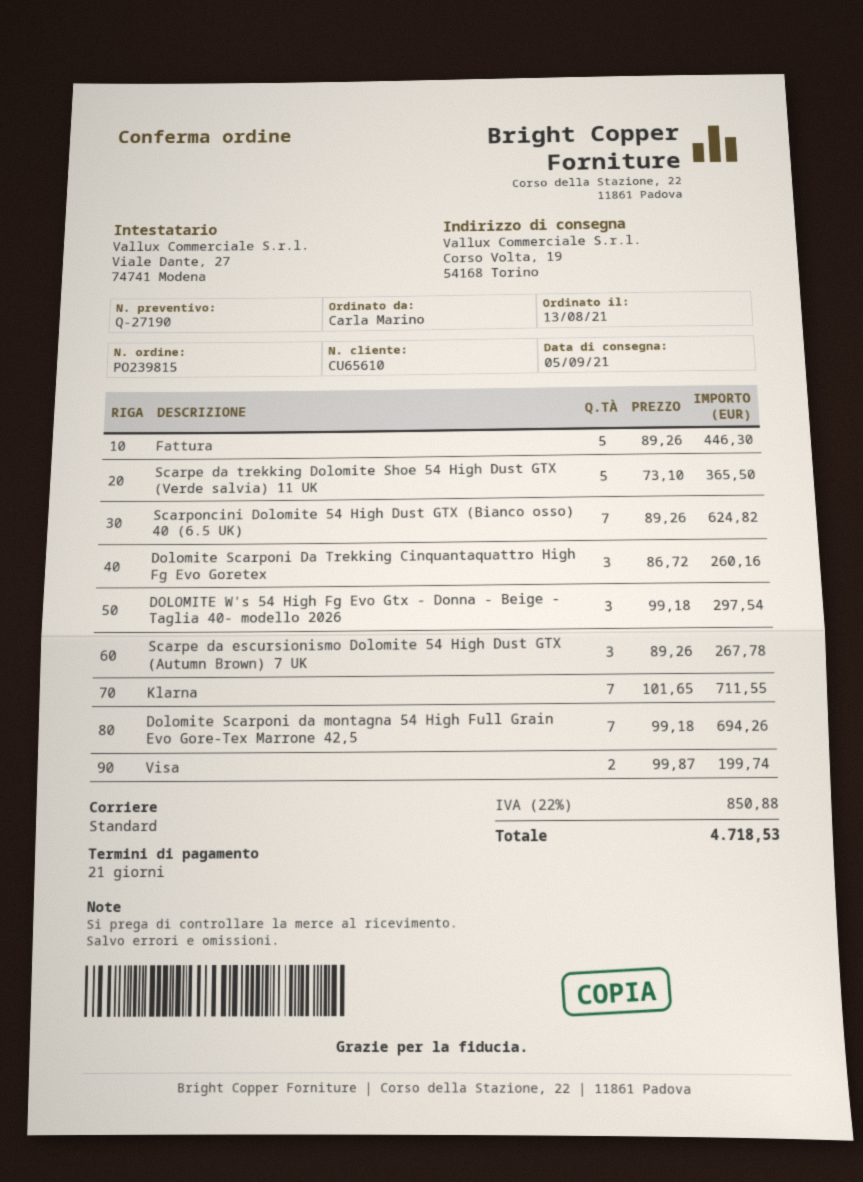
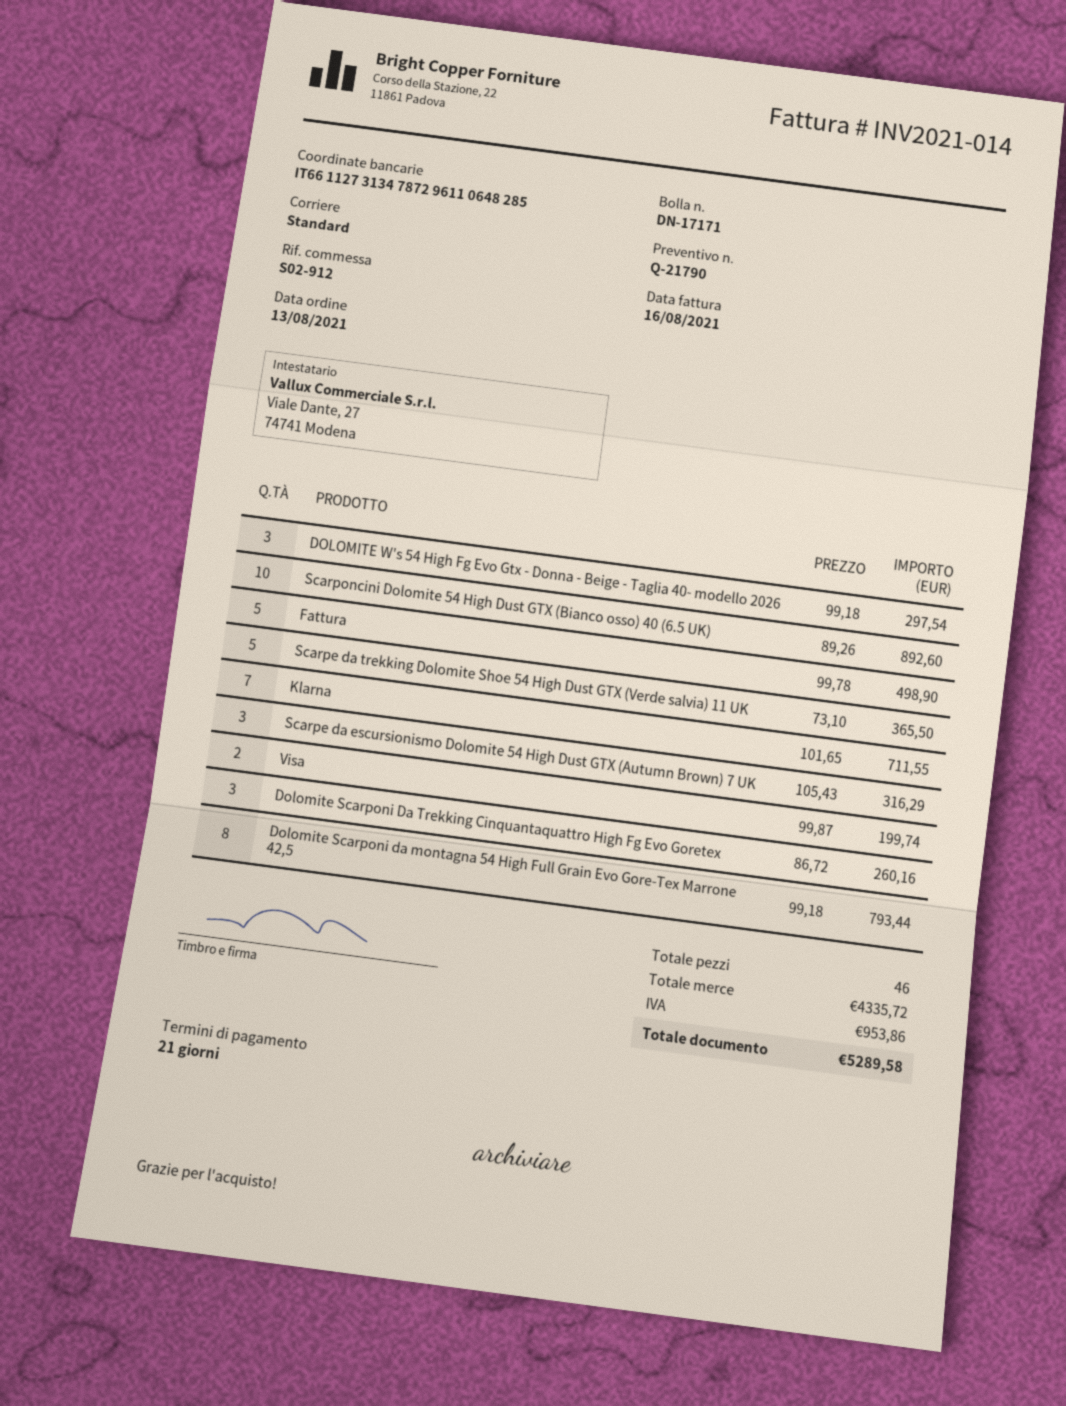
quote number: Q-27190 -> Q-21790
Fattura: 5 x 89.26 = 446.30 -> 5 x 99.78 = 498.90
Scarponcini Dolomite 54 High Dust GTX (Bianco osso) 40 (6.5 UK): 7 x 89.26 = 624.82 -> 10 x 89.26 = 892.60
Scarpe da escursionismo Dolomite 54 High Dust GTX (Autumn Brown) 7 UK: 3 x 89.26 = 267.78 -> 3 x 105.43 = 316.29
Dolomite Scarponi da montagna 54 High Full Grain Evo Gore-Tex Marrone 42,5: 7 x 99.18 = 694.26 -> 8 x 99.18 = 793.44
tax: 850.88 -> 953.86
total: 4718.53 -> 5289.58

